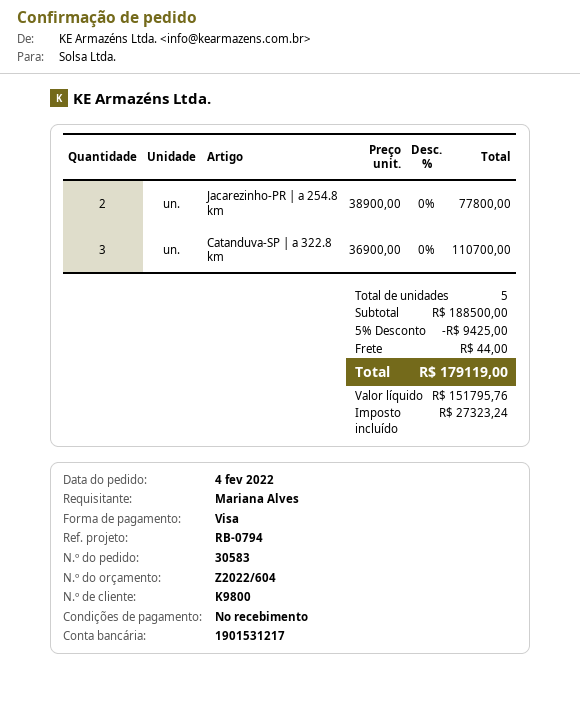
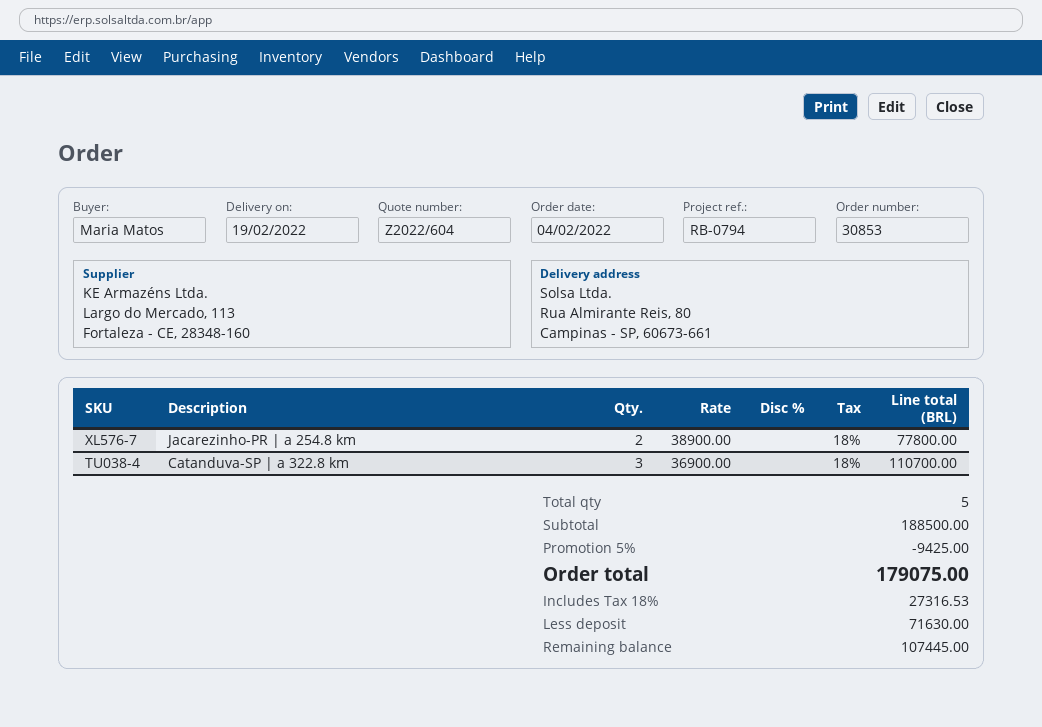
order number: 30583 -> 30853
ordered by: Mariana Alves -> Maria Matos
shipping: 44.00 -> none
tax: 27323.24 -> 27316.53
total: 179119.00 -> 179075.00

